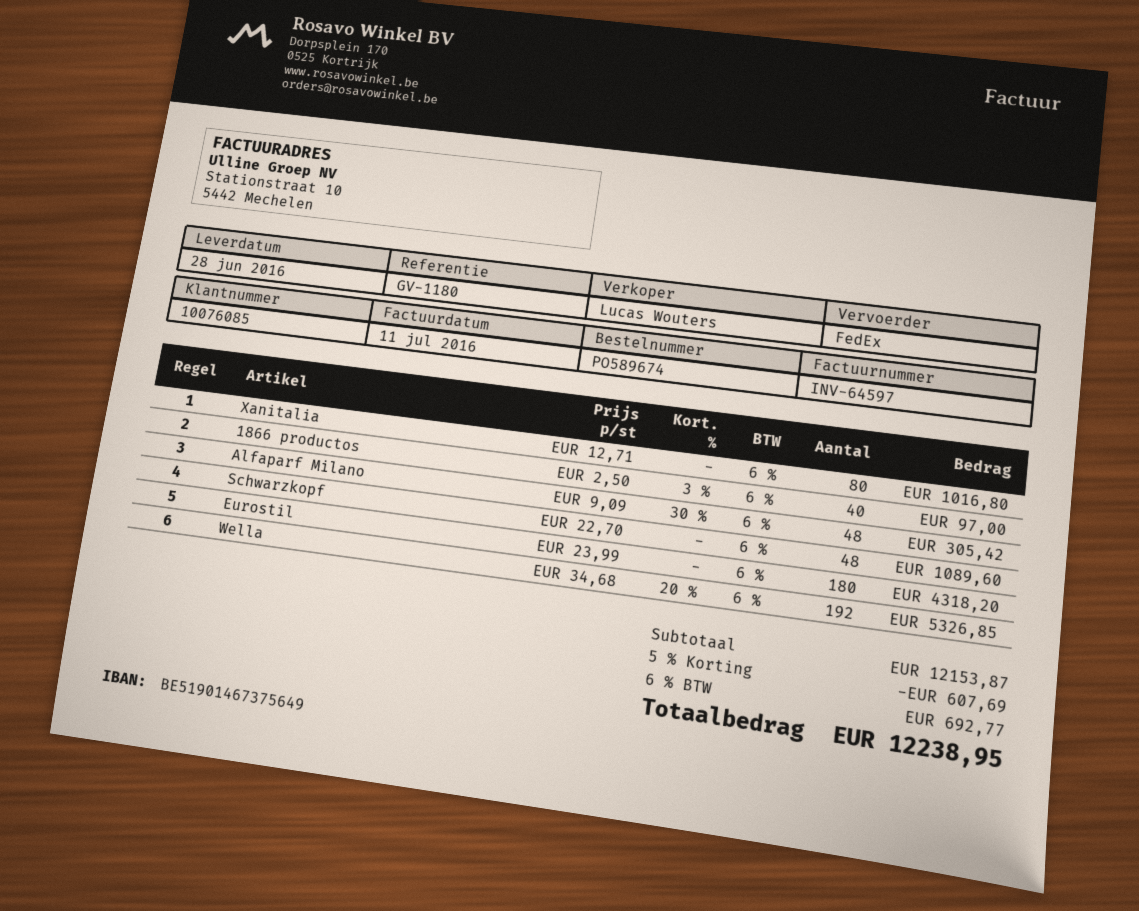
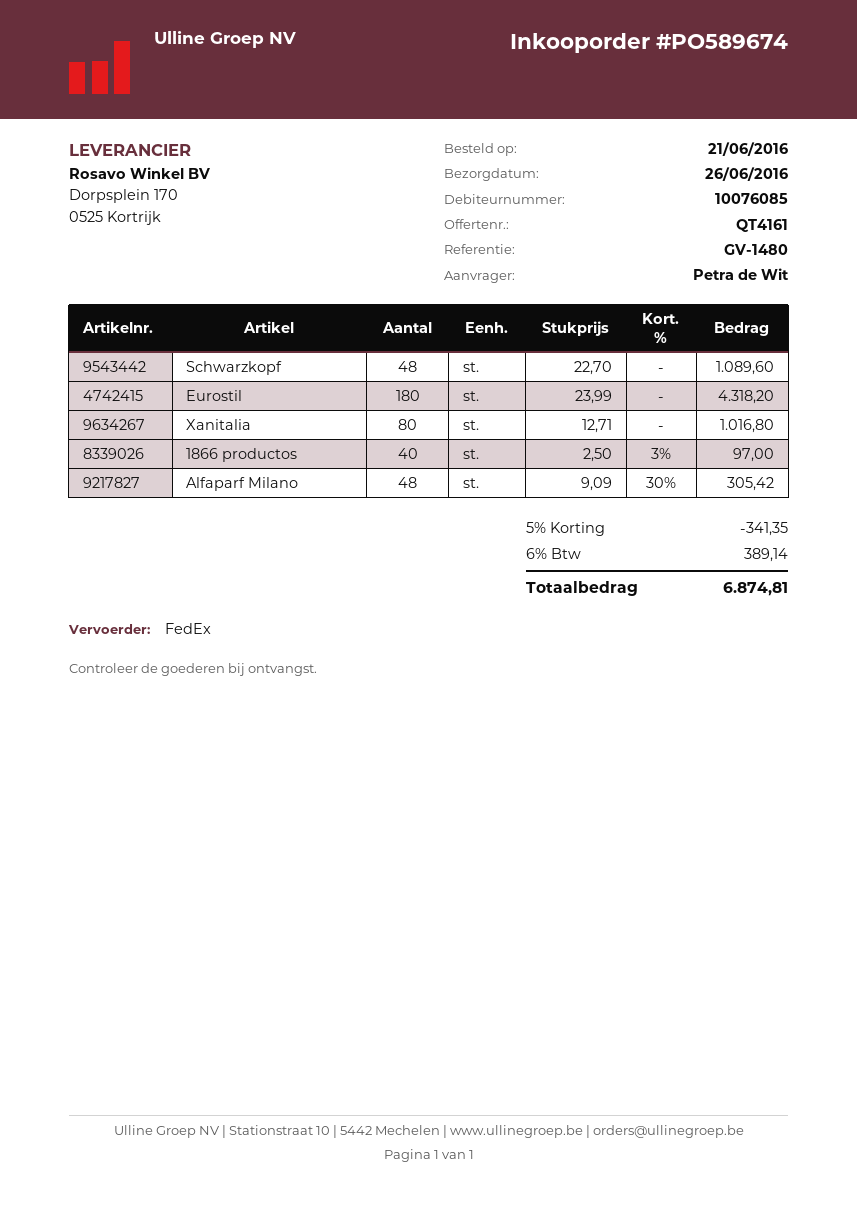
delivery date: 2016-06-28 -> 2016-06-26
reference: GV-1180 -> GV-1480
Wella: 192 x 34.68 - 20% = 5326.85 -> none
discount: 5% = 607.69 -> 5% = 341.35
tax: 6% = 692.77 -> 6% = 389.14
total: 12238.95 -> 6874.81

